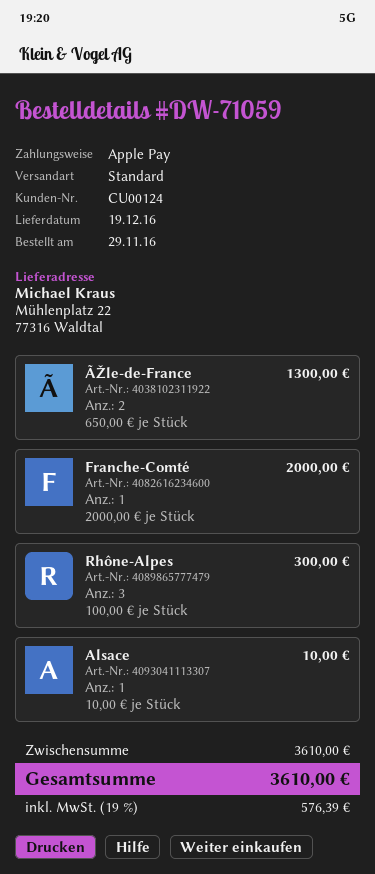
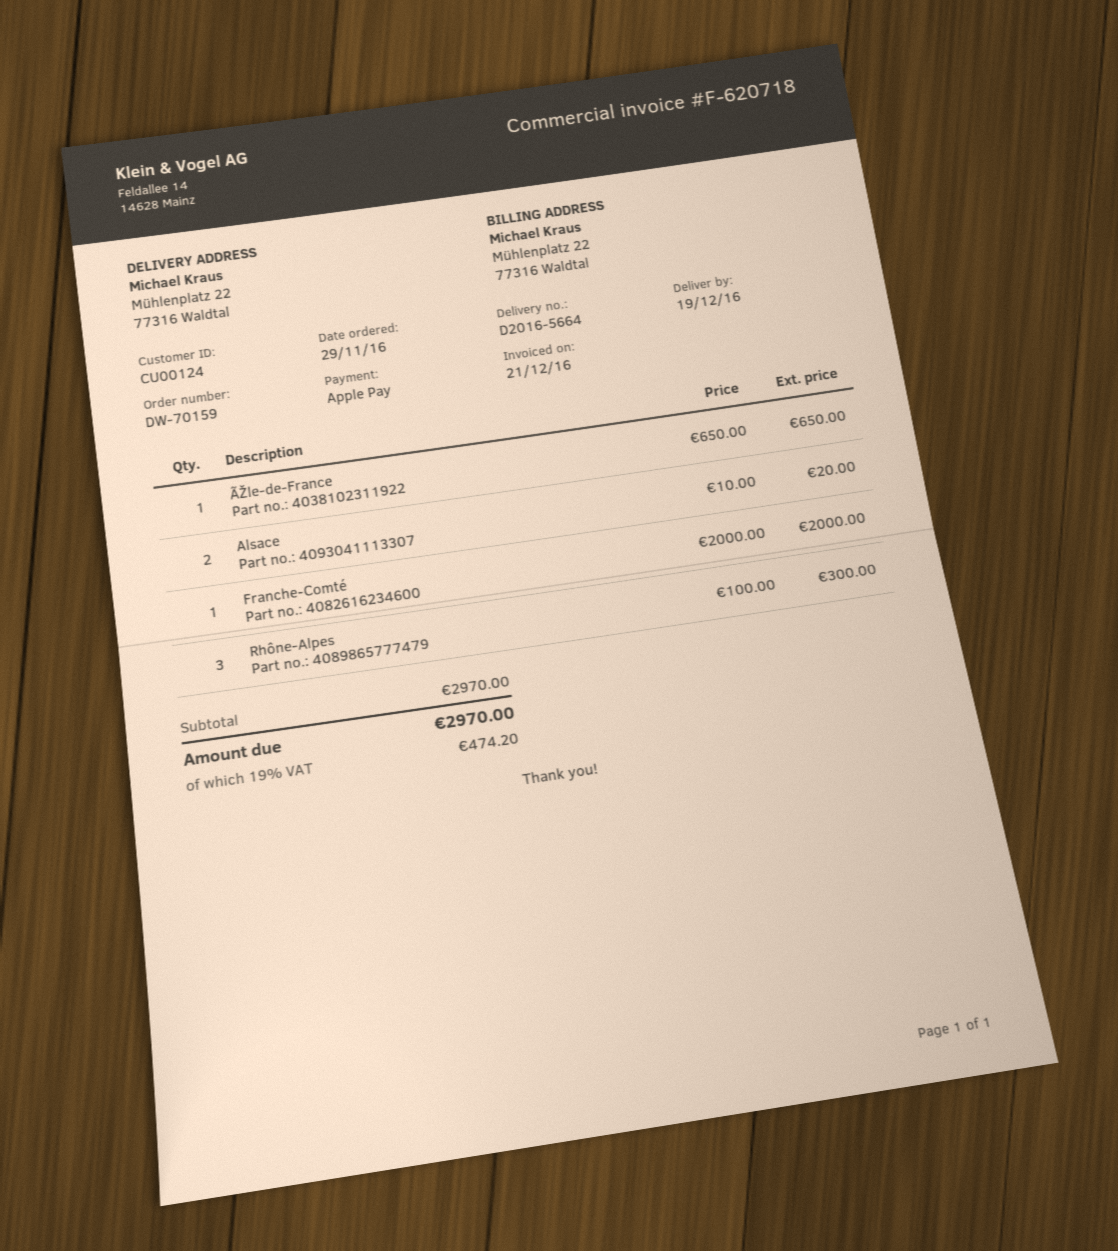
order number: DW-71059 -> DW-70159
ÃŽle-de-France: 2 x 650.00 = 1300.00 -> 1 x 650.00 = 650.00
Alsace: 1 x 10.00 = 10.00 -> 2 x 10.00 = 20.00
subtotal: 3610.00 -> 2970.00
tax: 19% = 576.39 -> 19% = 474.20
total: 3610.00 -> 2970.00

